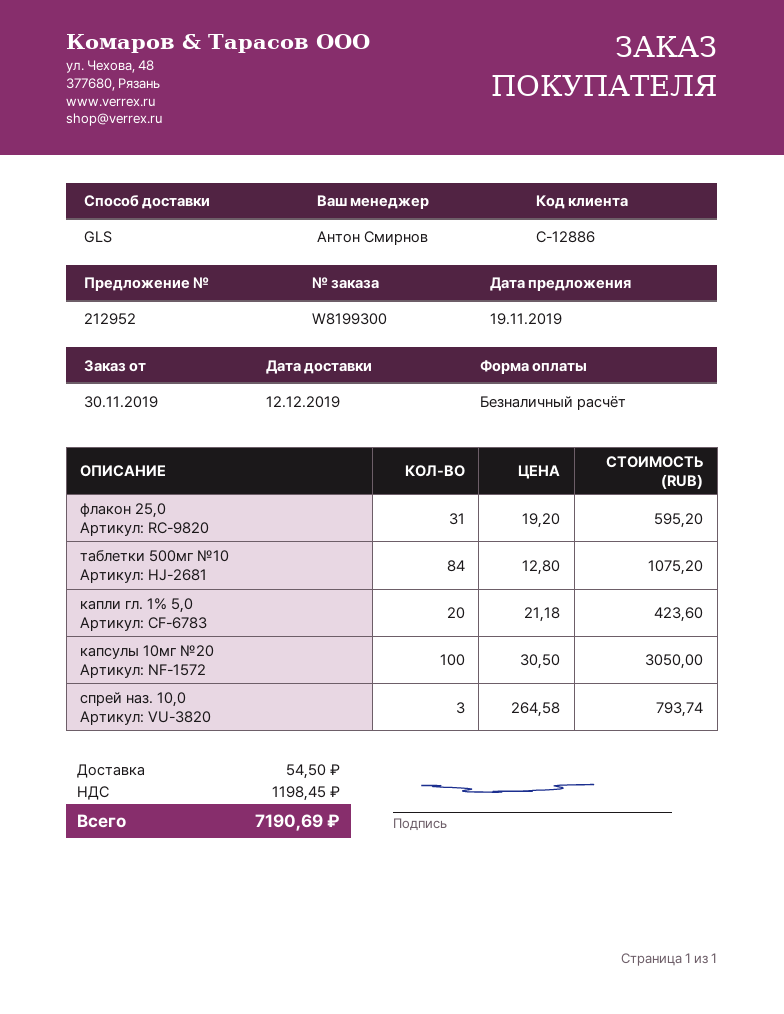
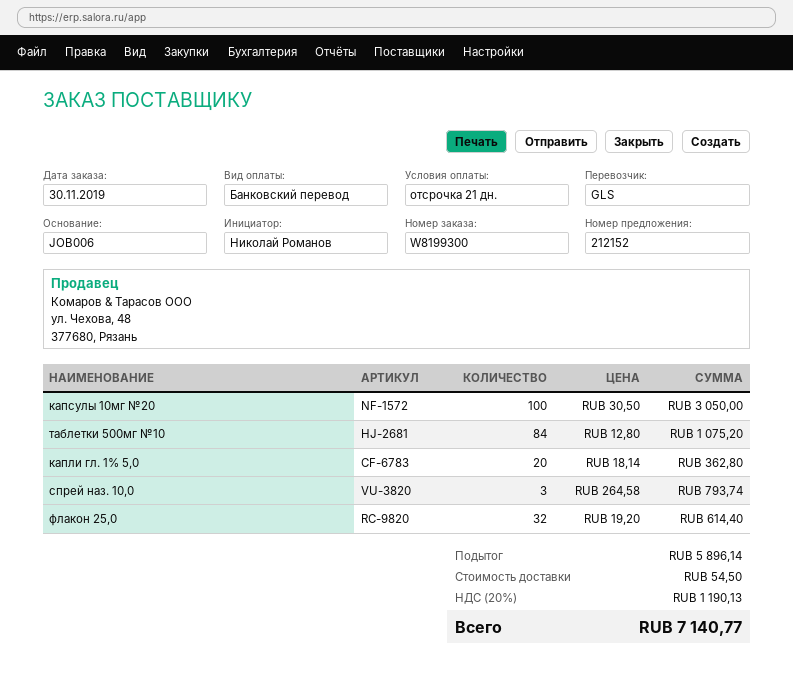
quote number: 212952 -> 212152
флакон 25,0: 31 x 19.20 = 595.20 -> 32 x 19.20 = 614.40
капли гл. 1% 5,0: 20 x 21.18 = 423.60 -> 20 x 18.14 = 362.80
tax: 1198.45 -> 1190.13
total: 7190.69 -> 7140.77

